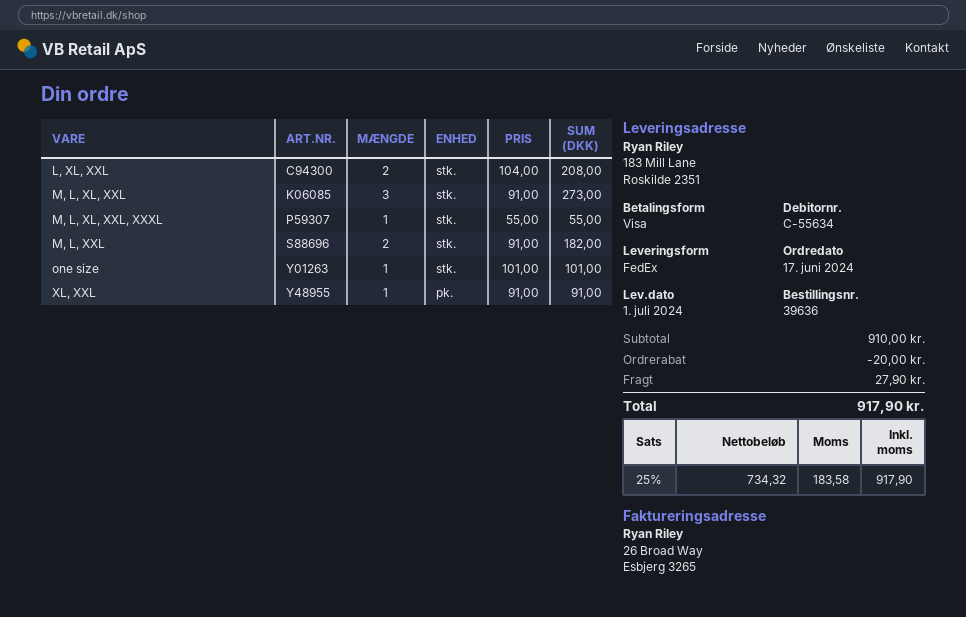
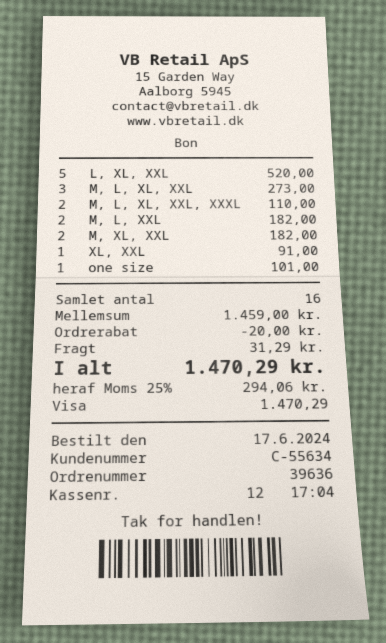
L, XL, XXL: 2 for 208.00 -> 5 for 520.00
M, L, XL, XXL, XXXL: 1 for 55.00 -> 2 for 110.00
M, XL, XXL: none -> 2 for 182.00
subtotal: 910.00 -> 1459.00
shipping: 27.90 -> 31.29
tax: 25% = 183.58 -> 25% = 294.06
total: 917.90 -> 1470.29

